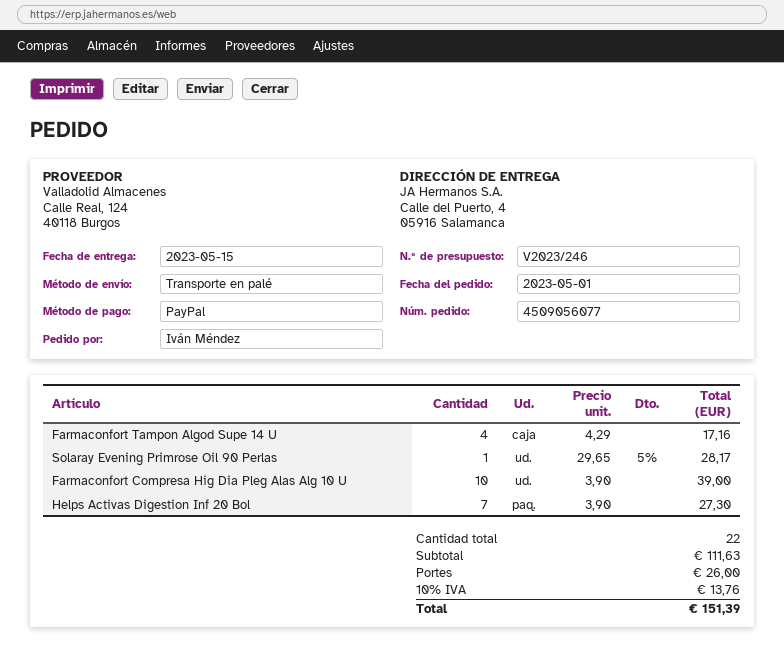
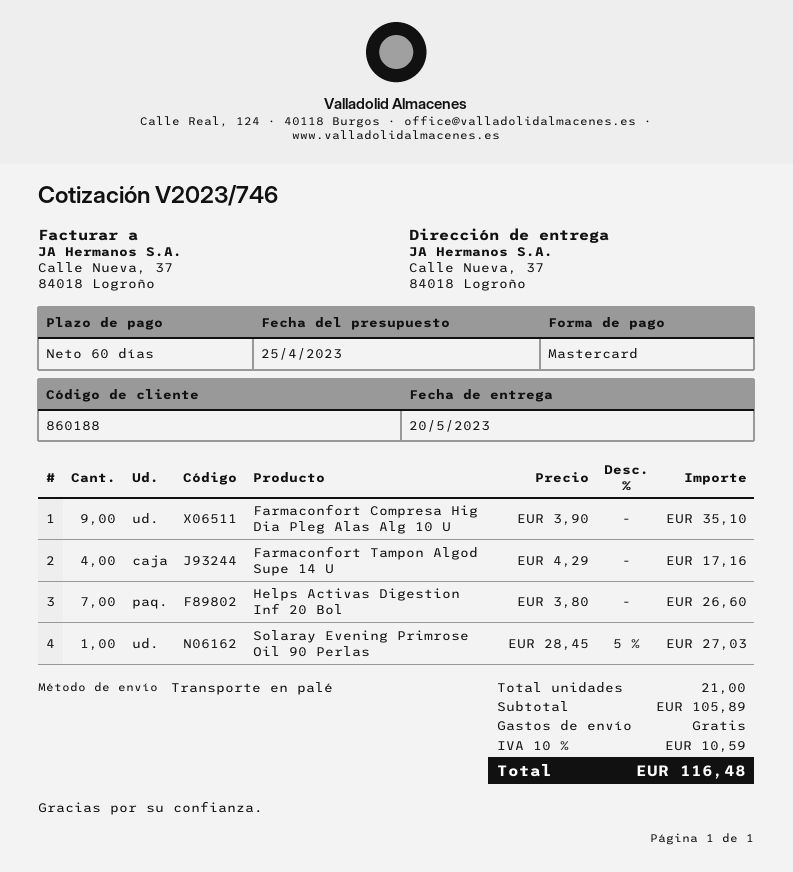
quote number: V2023/246 -> V2023/746
delivery date: 2023-05-15 -> 2023-05-20
payment method: PayPal -> Mastercard
ship to: Calle del Puerto, 4, 05916 Salamanca -> Calle Nueva, 37, 84018 Logroño
Solaray Evening Primrose Oil 90 Perlas: 1 x 29.65 - 5% = 28.17 -> 1 x 28.45 - 5% = 27.03
Farmaconfort Compresa Hig Dia Pleg Alas Alg 10 U: 10 x 3.90 = 39.00 -> 9 x 3.90 = 35.10
Helps Activas Digestion Inf 20 Bol: 7 x 3.90 = 27.30 -> 7 x 3.80 = 26.60
total quantity: 22 -> 21
subtotal: 111.63 -> 105.89
shipping: 26.00 -> 0.00
tax: 10% = 13.76 -> 10% = 10.59
total: 151.39 -> 116.48

